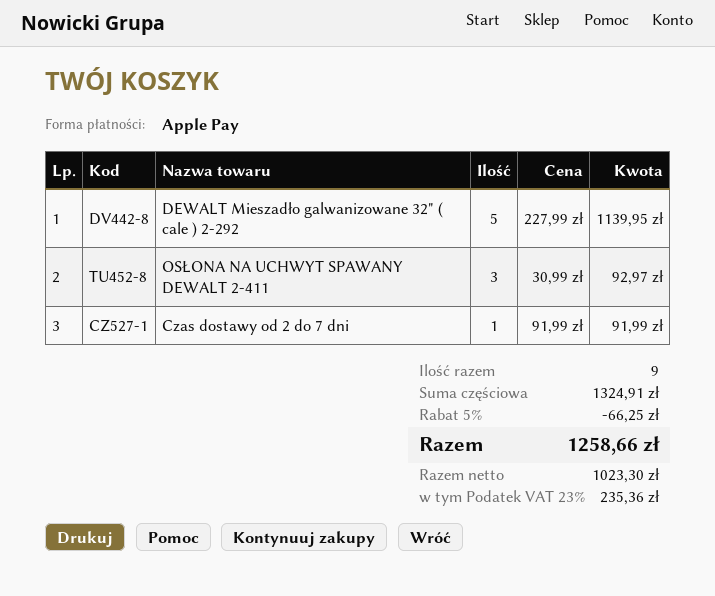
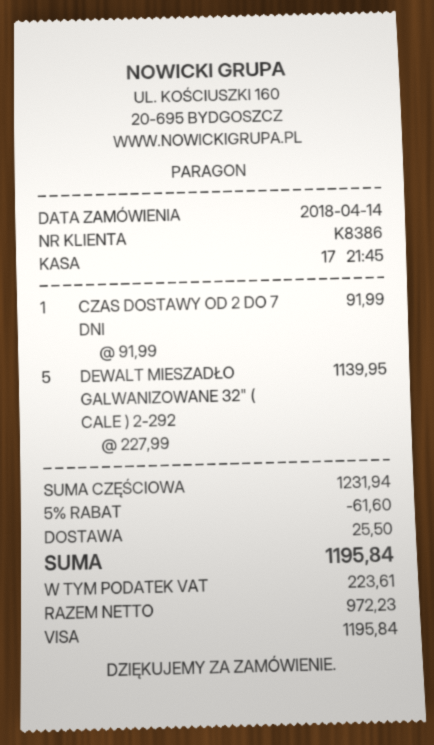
payment method: Apple Pay -> Visa
OSŁONA NA UCHWYT SPAWANY DEWALT 2-411: 3 x 30.99 = 92.97 -> none
subtotal: 1324.91 -> 1231.94
discount: 5% = 66.25 -> 5% = 61.60
shipping: none -> 25.50
net: 1023.30 -> 972.23
tax: 235.36 -> 223.61
total: 1258.66 -> 1195.84

